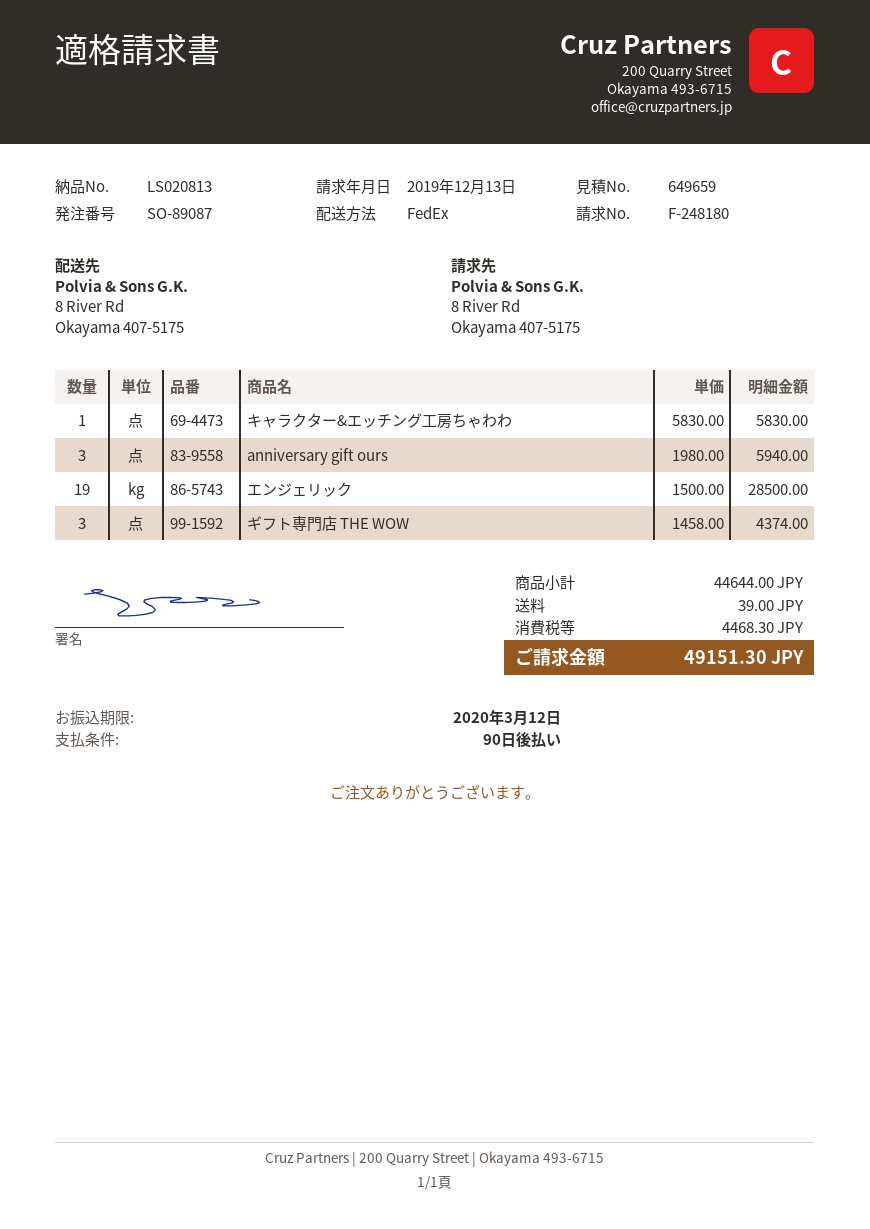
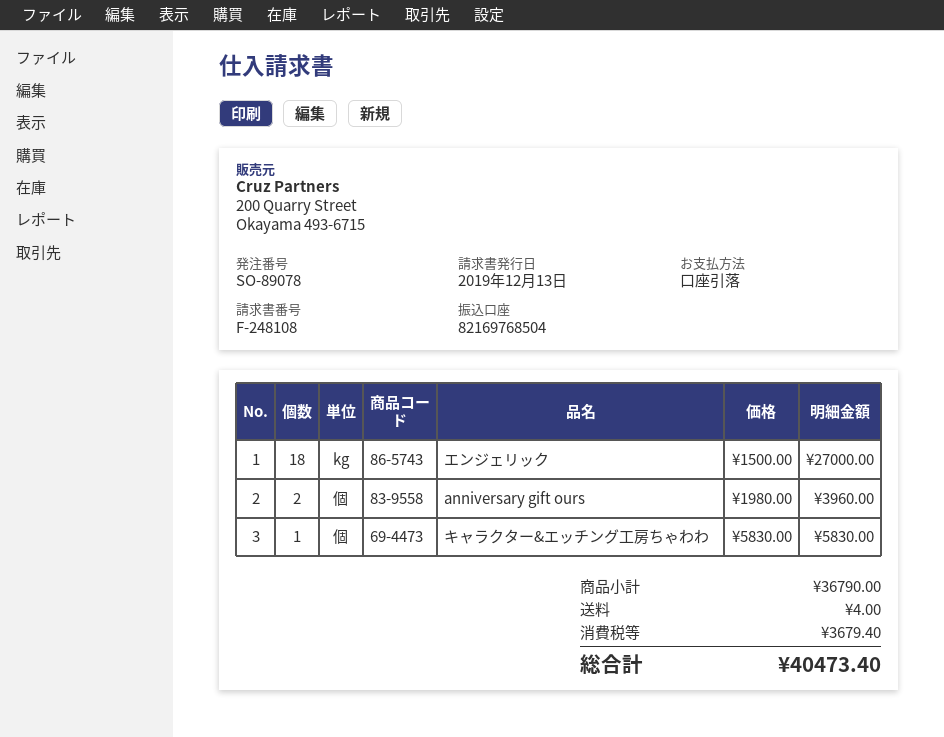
order number: SO-89087 -> SO-89078
invoice number: F-248180 -> F-248108
anniversary gift ours: 3 x 1980.00 = 5940.00 -> 2 x 1980.00 = 3960.00
エンジェリック: 19 x 1500.00 = 28500.00 -> 18 x 1500.00 = 27000.00
ギフト専門店 THE WOW: 3 x 1458.00 = 4374.00 -> none
subtotal: 44644.00 -> 36790.00
shipping: 39.00 -> 4.00
tax: 4468.30 -> 3679.40
total: 49151.30 -> 40473.40

